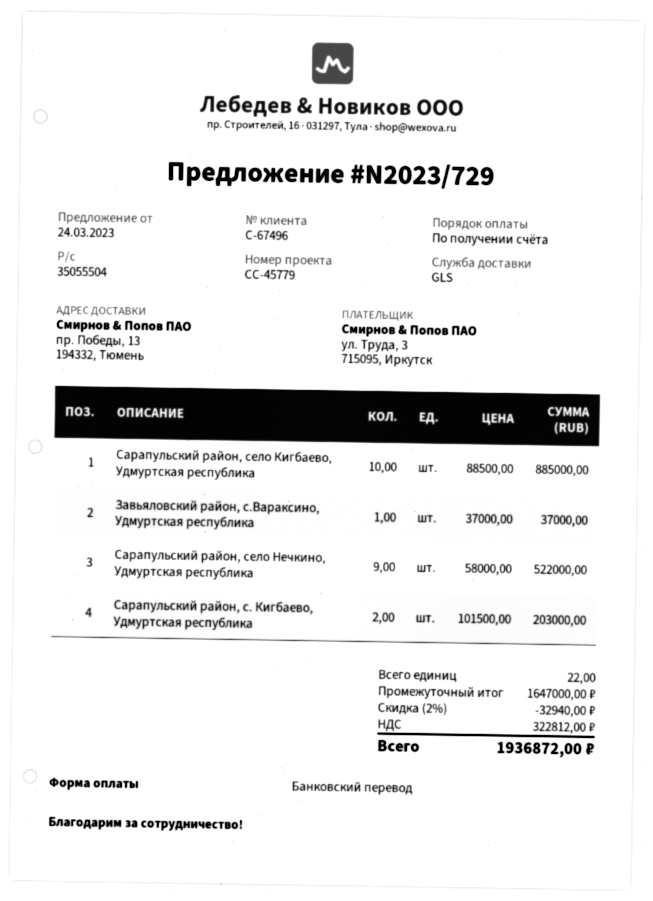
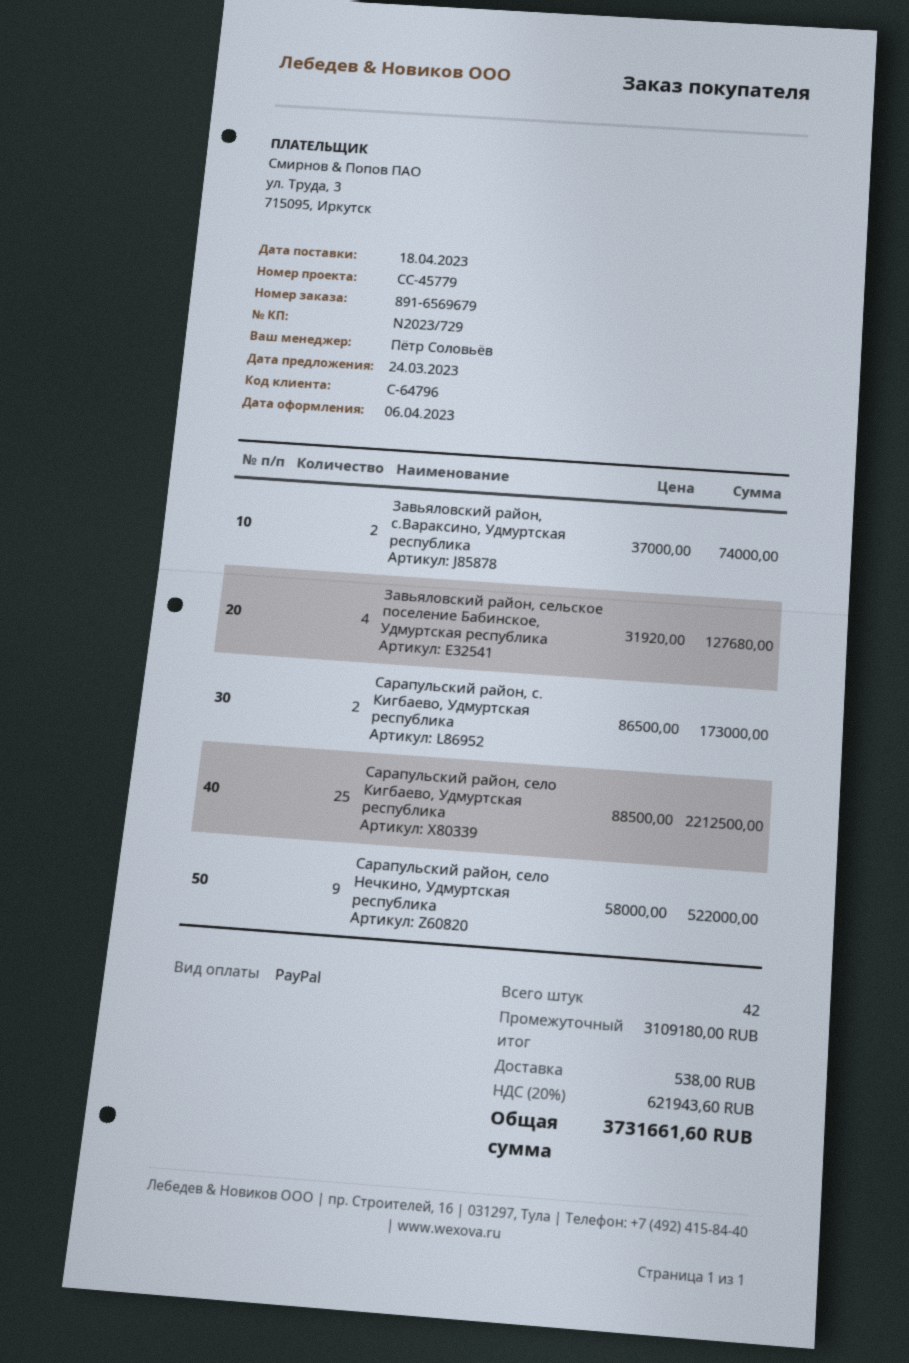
customer number: C-67496 -> C-64796
payment method: bank transfer -> PayPal
Сарапульский район, село Кигбаево, Удмуртская республика: 10 x 88500.00 = 885000.00 -> 25 x 88500.00 = 2212500.00
Завьяловский район, с.Вараксино, Удмуртская республика: 1 x 37000.00 = 37000.00 -> 2 x 37000.00 = 74000.00
Сарапульский район, с. Кигбаево, Удмуртская республика: 2 x 101500.00 = 203000.00 -> 2 x 86500.00 = 173000.00
Завьяловский район, сельское поселение Бабинское, Удмуртская республика: none -> 4 x 31920.00 = 127680.00
total quantity: 22 -> 42
subtotal: 1647000.00 -> 3109180.00
discount: 2% = 32940.00 -> none
shipping: none -> 538.00
tax: 322812.00 -> 621943.60
total: 1936872.00 -> 3731661.60

